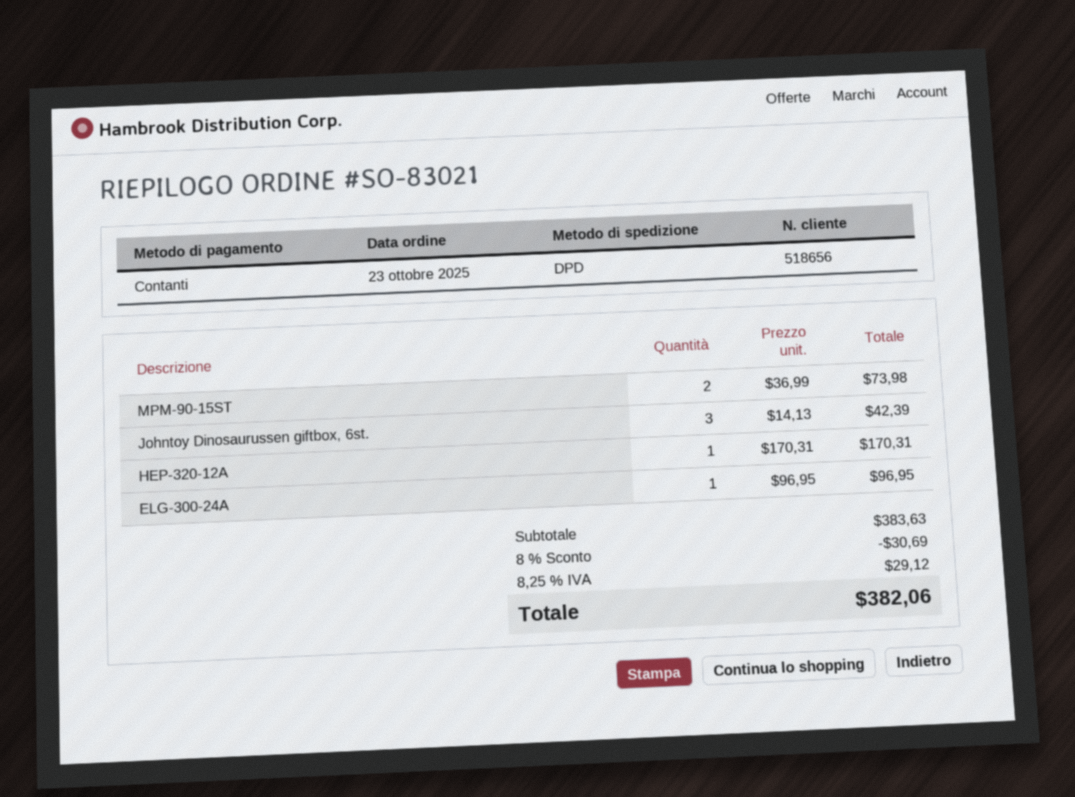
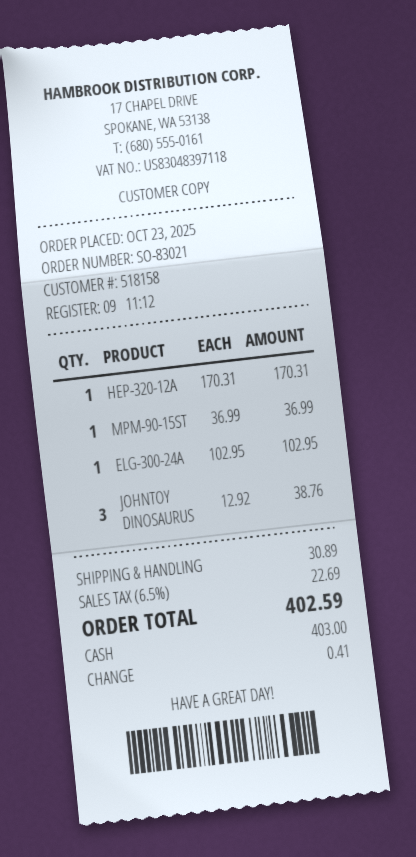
customer number: 518656 -> 518158
MPM-90-15ST: 2 x 36.99 = 73.98 -> 1 x 36.99 = 36.99
Johntoy Dinosaurussen giftbox, 6st.: 3 x 14.13 = 42.39 -> 3 x 12.92 = 38.76
ELG-300-24A: 1 x 96.95 = 96.95 -> 1 x 102.95 = 102.95
discount: 8% = 30.69 -> none
shipping: none -> 30.89
tax: 8.25% = 29.12 -> 6.5% = 22.69
total: 382.06 -> 402.59

